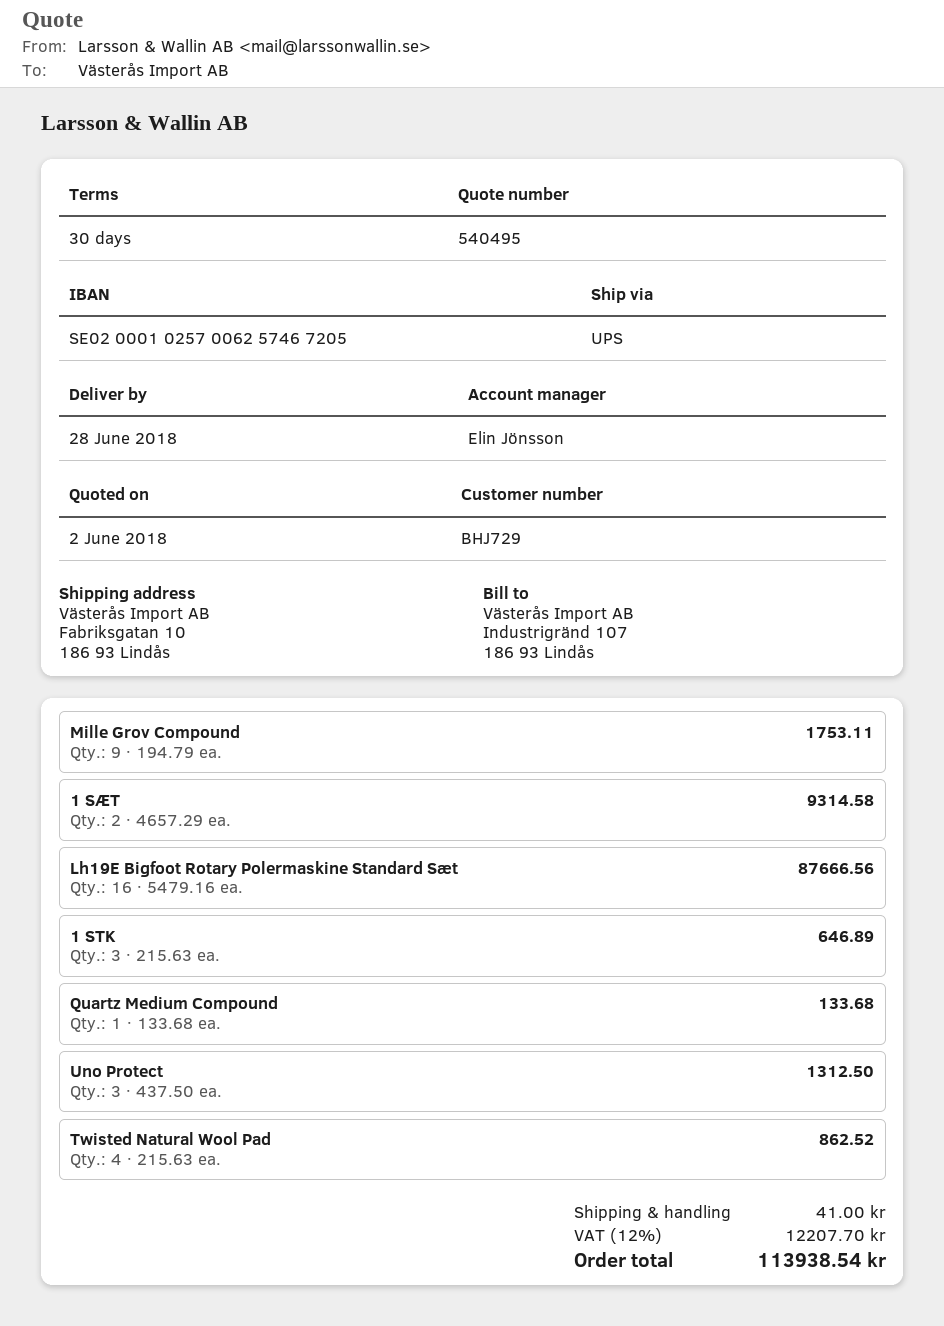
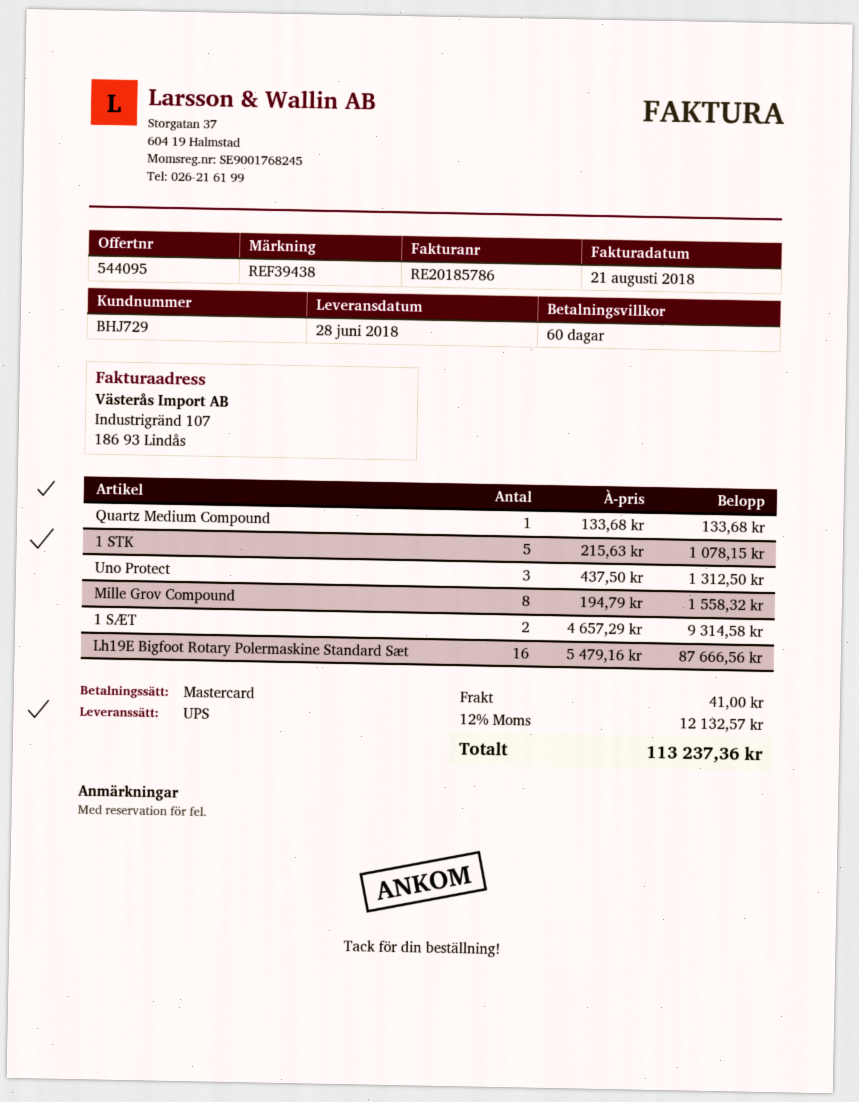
quote number: 540495 -> 544095
payment terms: 30 days -> 60 days
Mille Grov Compound: 9 x 194.79 = 1753.11 -> 8 x 194.79 = 1558.32
1 STK: 3 x 215.63 = 646.89 -> 5 x 215.63 = 1078.15
Twisted Natural Wool Pad: 4 x 215.63 = 862.52 -> none
tax: 12% = 12207.70 -> 12% = 12132.57
total: 113938.54 -> 113237.36

